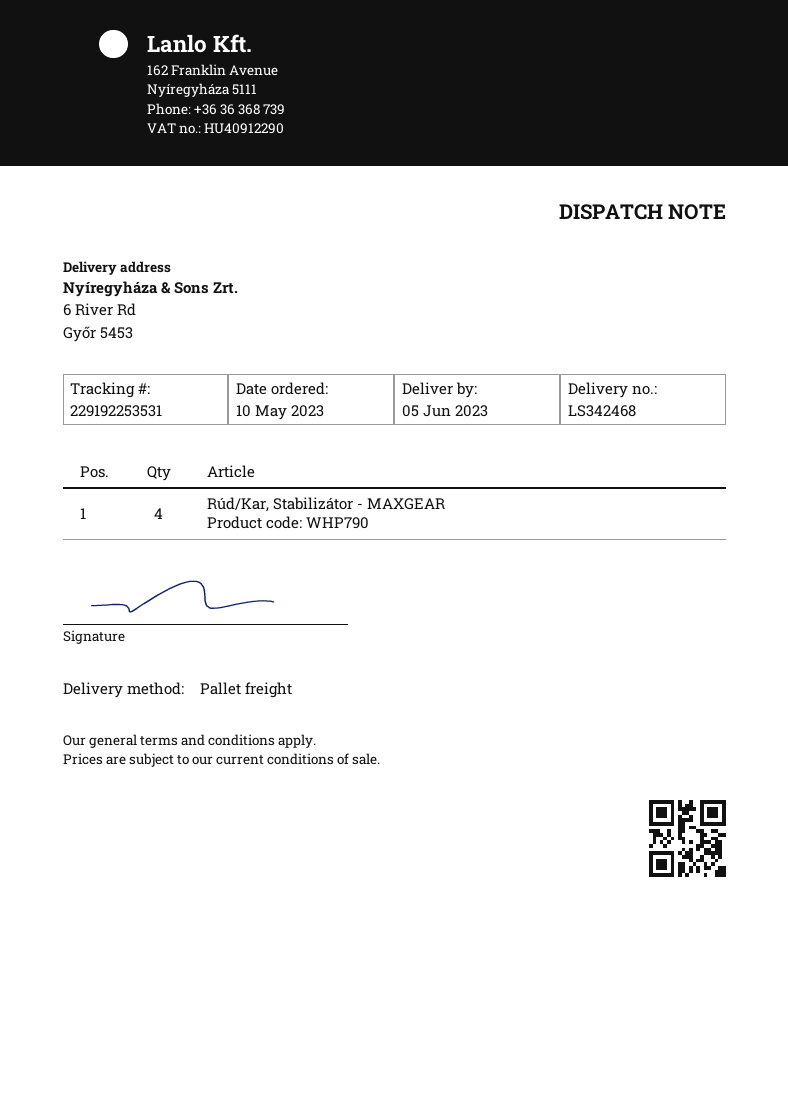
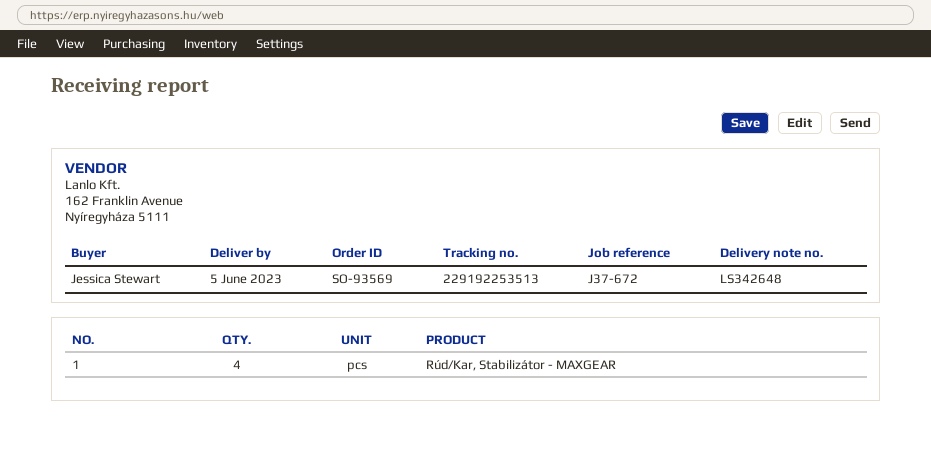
delivery note number: LS342468 -> LS342648
tracking number: 229192253531 -> 229192253513

